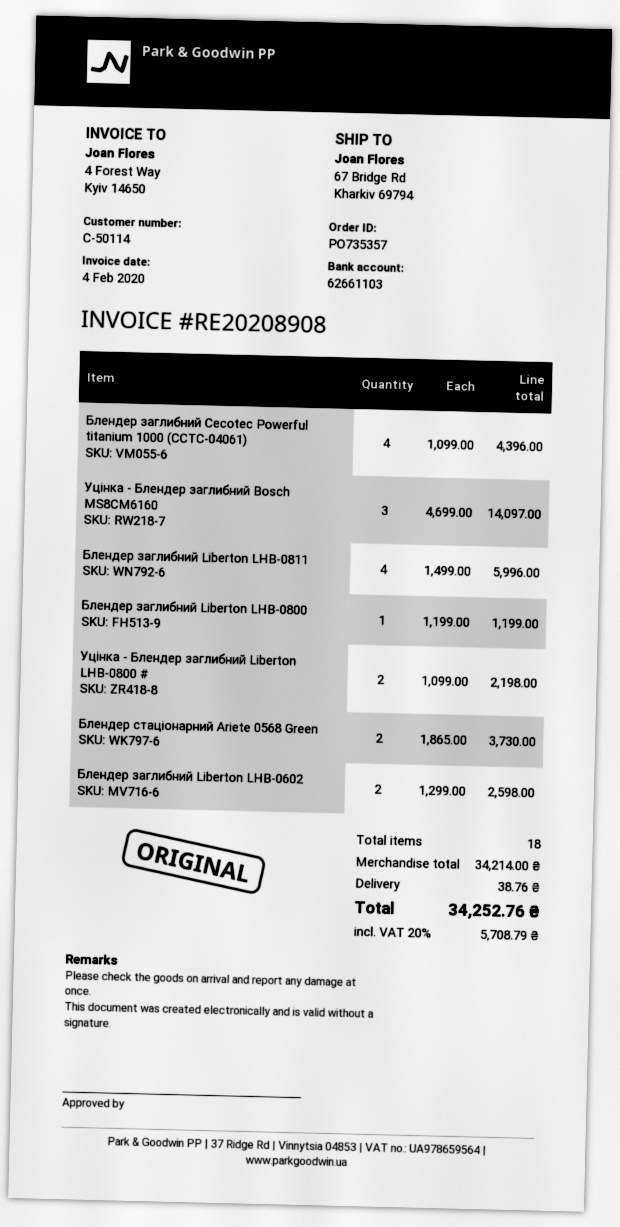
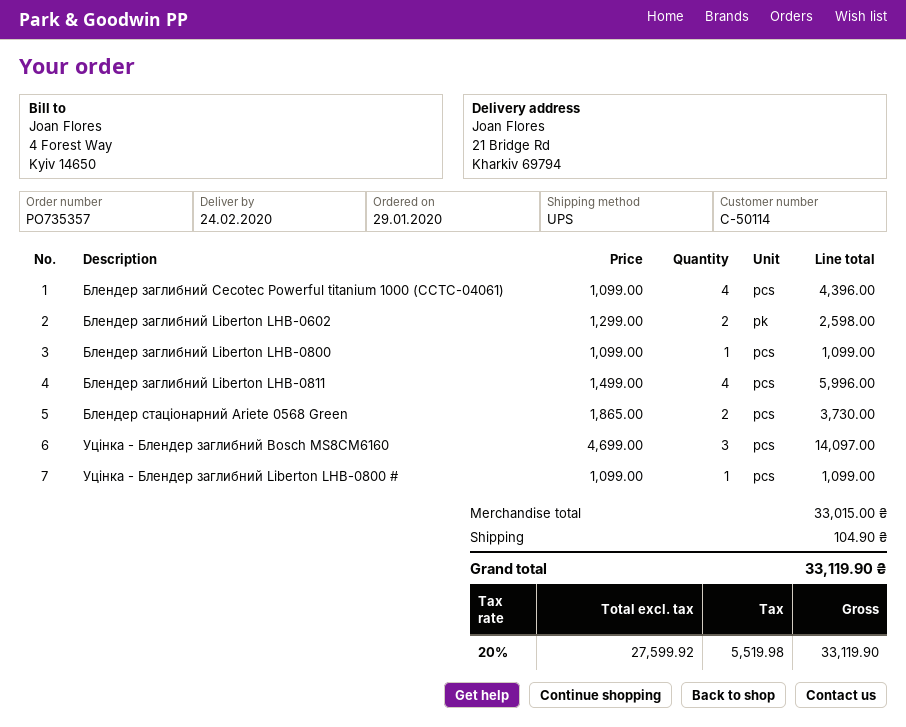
ship to: 67 Bridge Rd, Kharkiv 69794 -> 21 Bridge Rd, Kharkiv 69794
Блендер заглибний Liberton LHB-0800: 1 x 1199.00 = 1199.00 -> 1 x 1099.00 = 1099.00
Уцінка - Блендер заглибний Liberton LHB-0800 #: 2 x 1099.00 = 2198.00 -> 1 x 1099.00 = 1099.00
subtotal: 34214.00 -> 33015.00
shipping: 38.76 -> 104.90
tax: 20% = 5708.79 -> 20% = 5519.98
total: 34252.76 -> 33119.90

